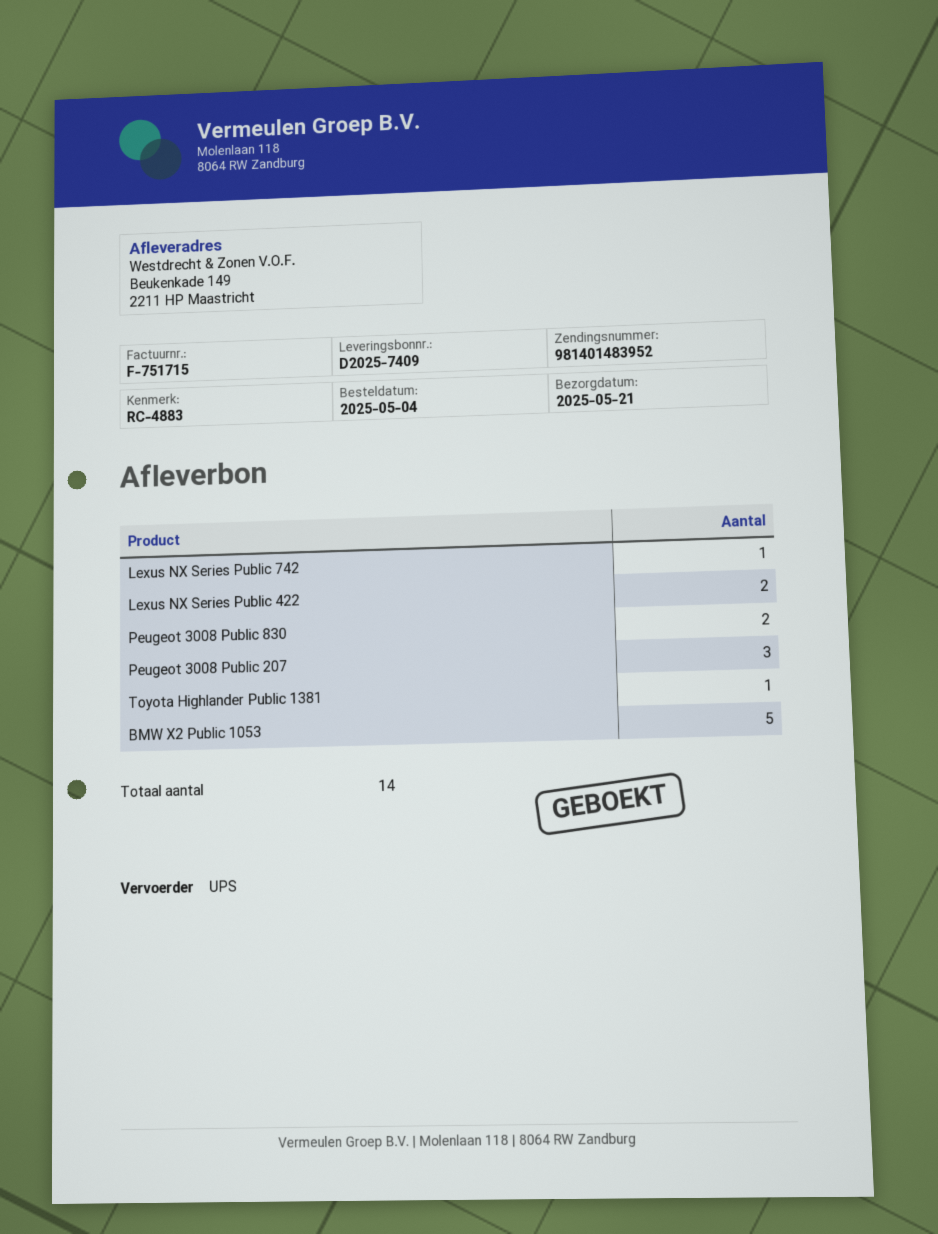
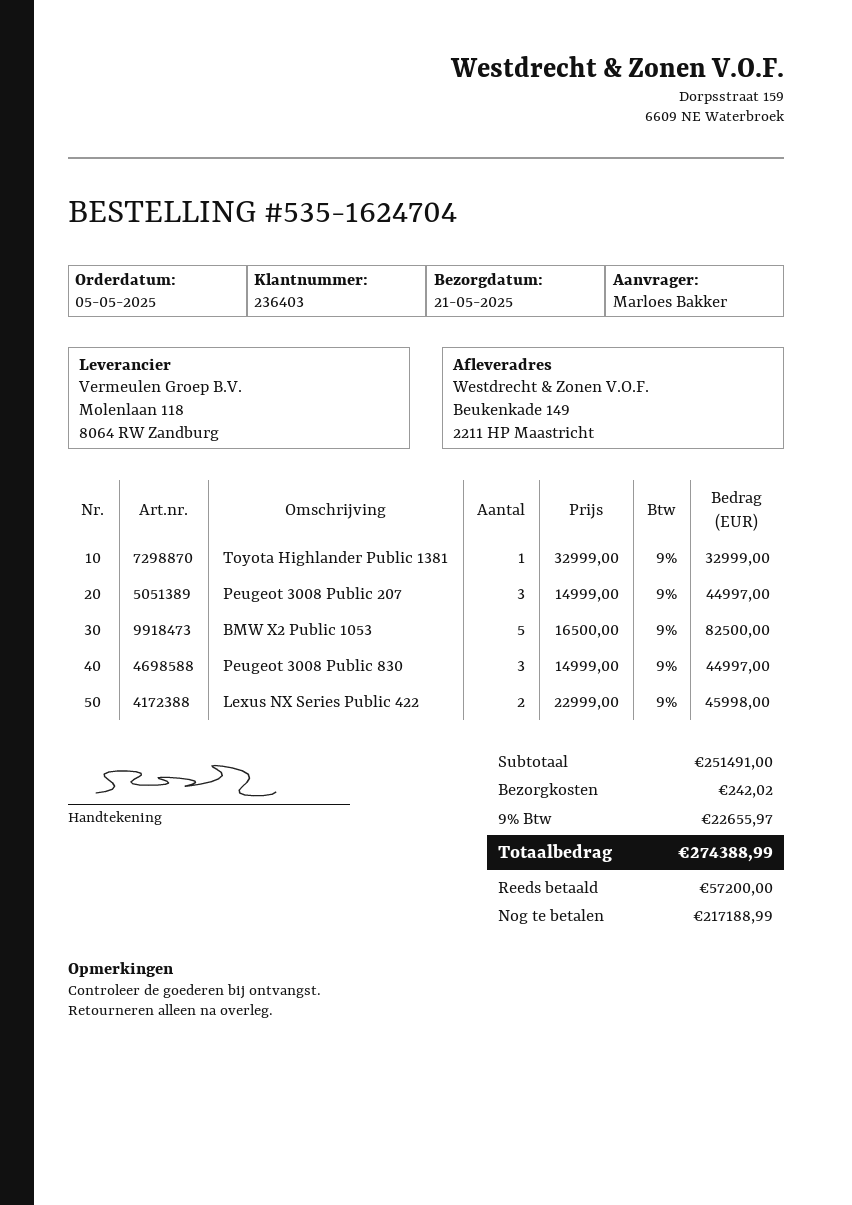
order date: 2025-05-04 -> 2025-05-05
Lexus NX Series Public 742: 1 -> none
Peugeot 3008 Public 830: 2 -> 3

